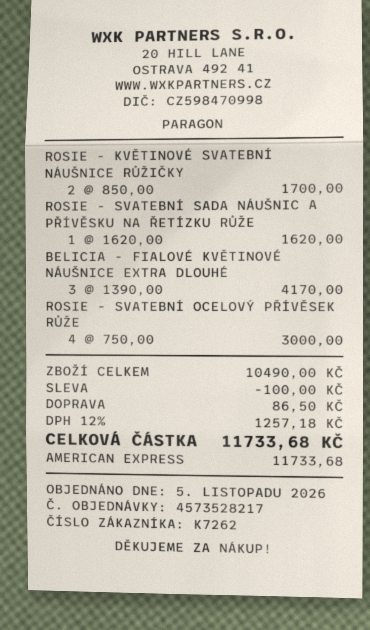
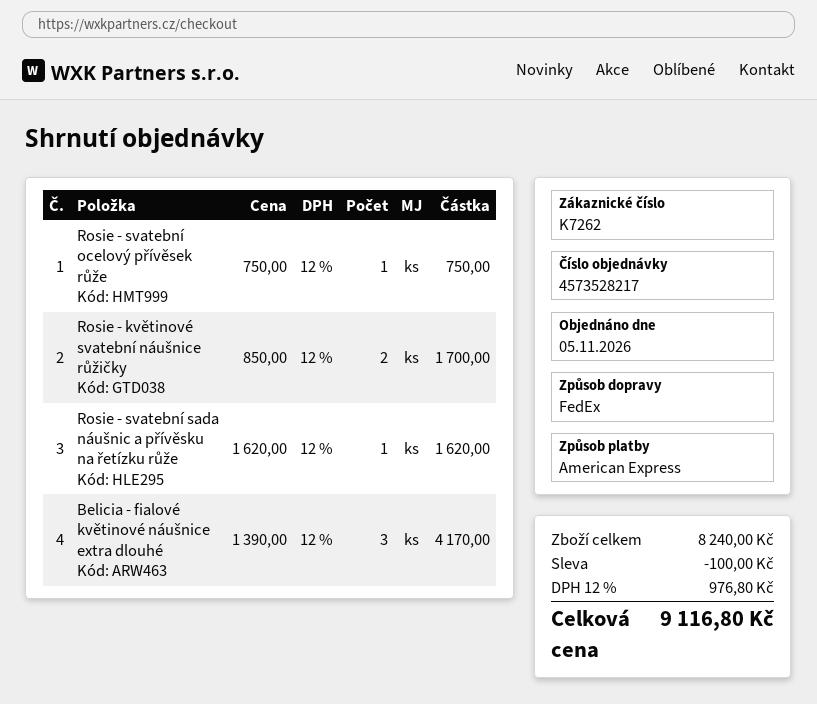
ROSIE - SVATEBNÍ OCELOVÝ PŘÍVĚSEK RŮŽE: 4 x 750.00 = 3000.00 -> 1 x 750.00 = 750.00
subtotal: 10490.00 -> 8240.00
shipping: 86.50 -> none
tax: 12% = 1257.18 -> 12% = 976.80
total: 11733.68 -> 9116.80

